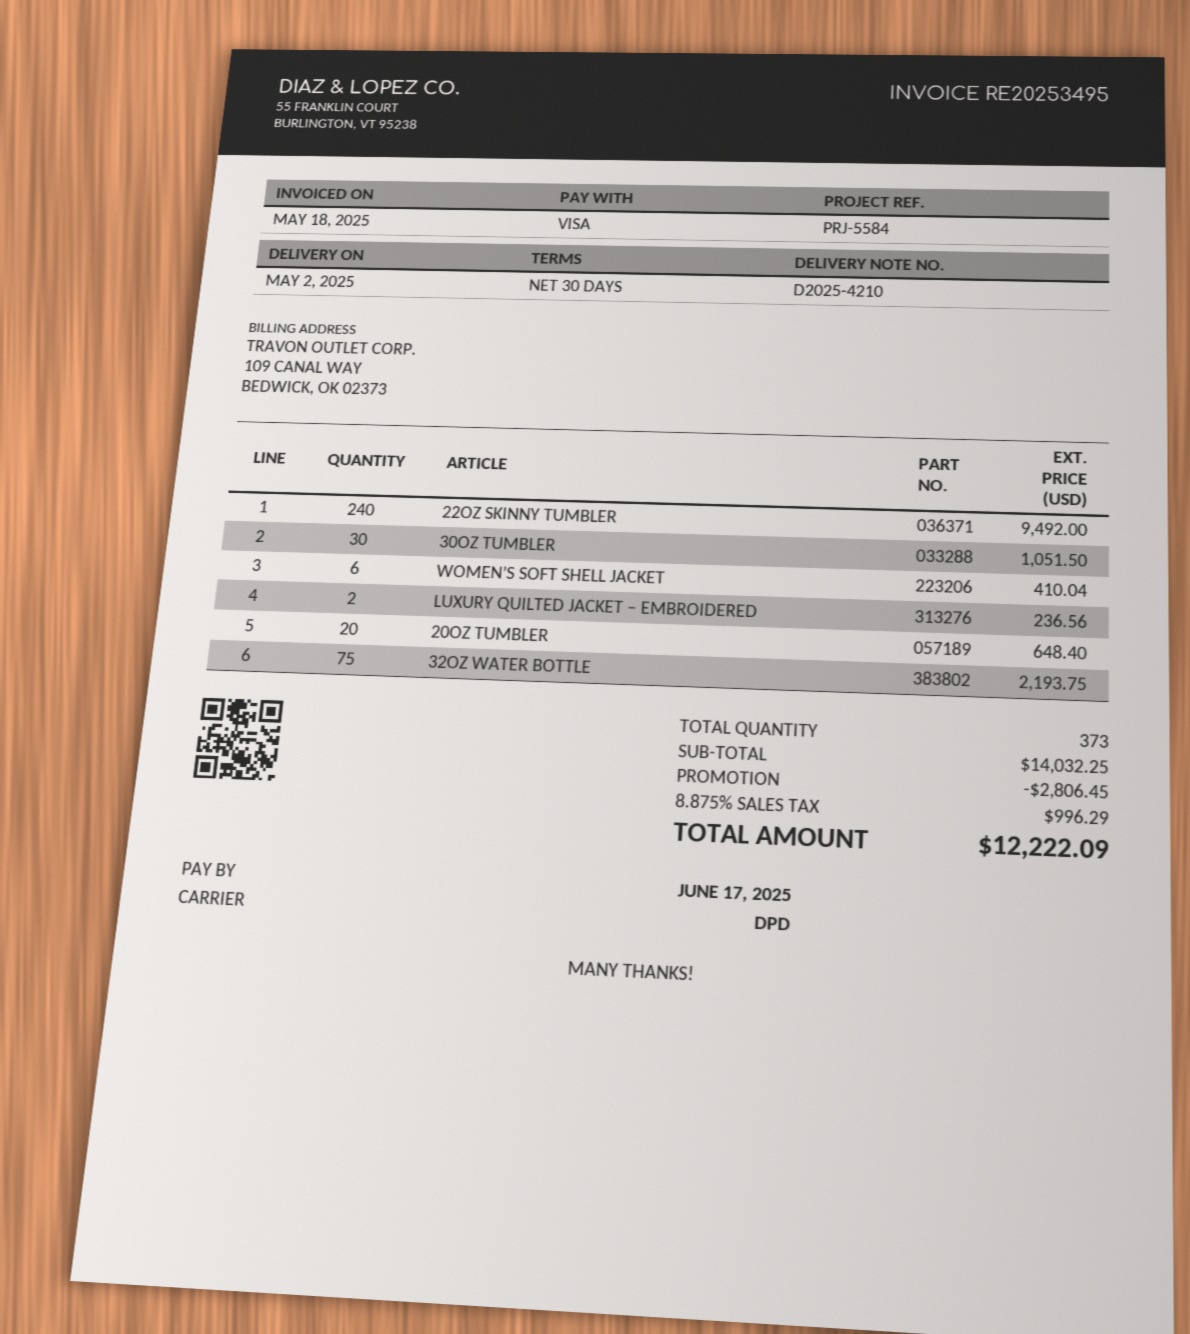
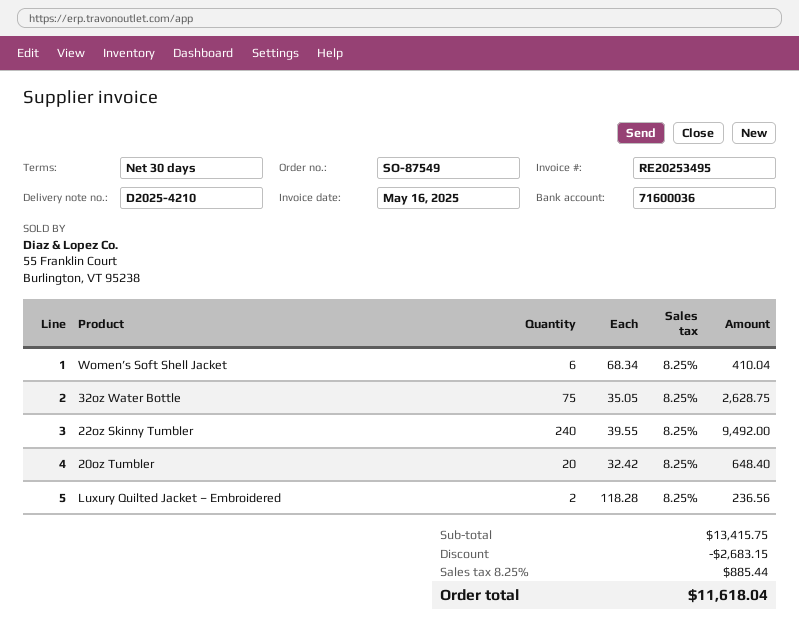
invoice date: 2025-05-18 -> 2025-05-16
30OZ TUMBLER: 30 for 1051.50 -> none
32OZ WATER BOTTLE: 75 for 2193.75 -> 75 for 2628.75
subtotal: 14032.25 -> 13415.75
discount: 2806.45 -> 2683.15
tax: 8.875% = 996.29 -> 8.25% = 885.44
total: 12222.09 -> 11618.04

